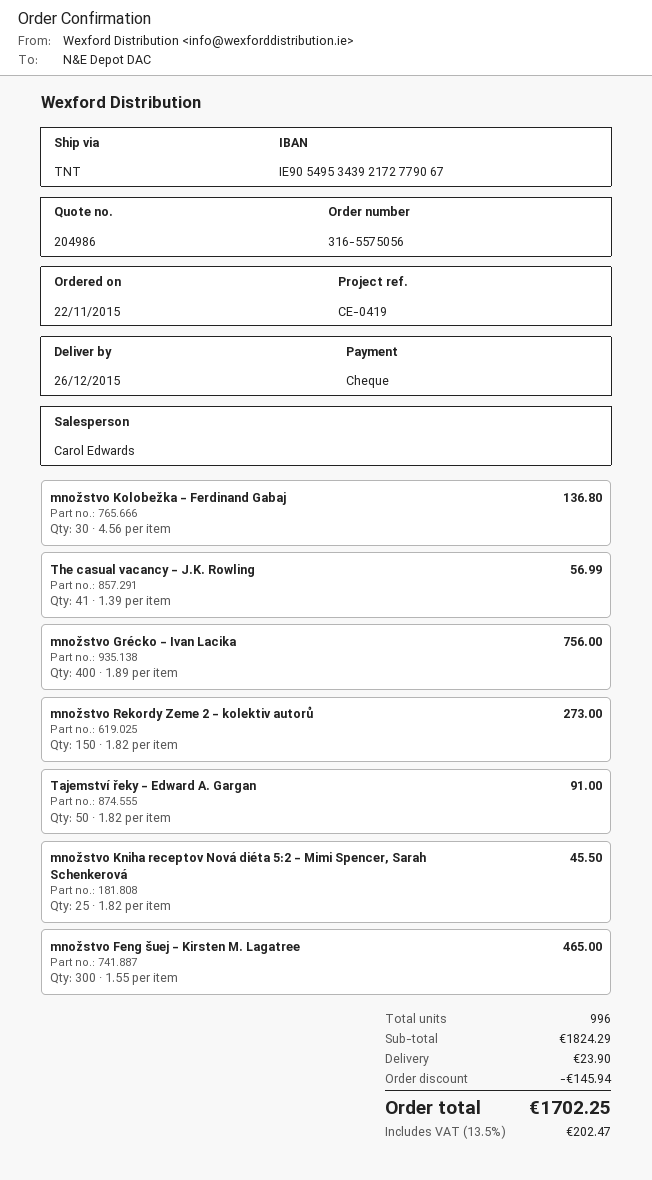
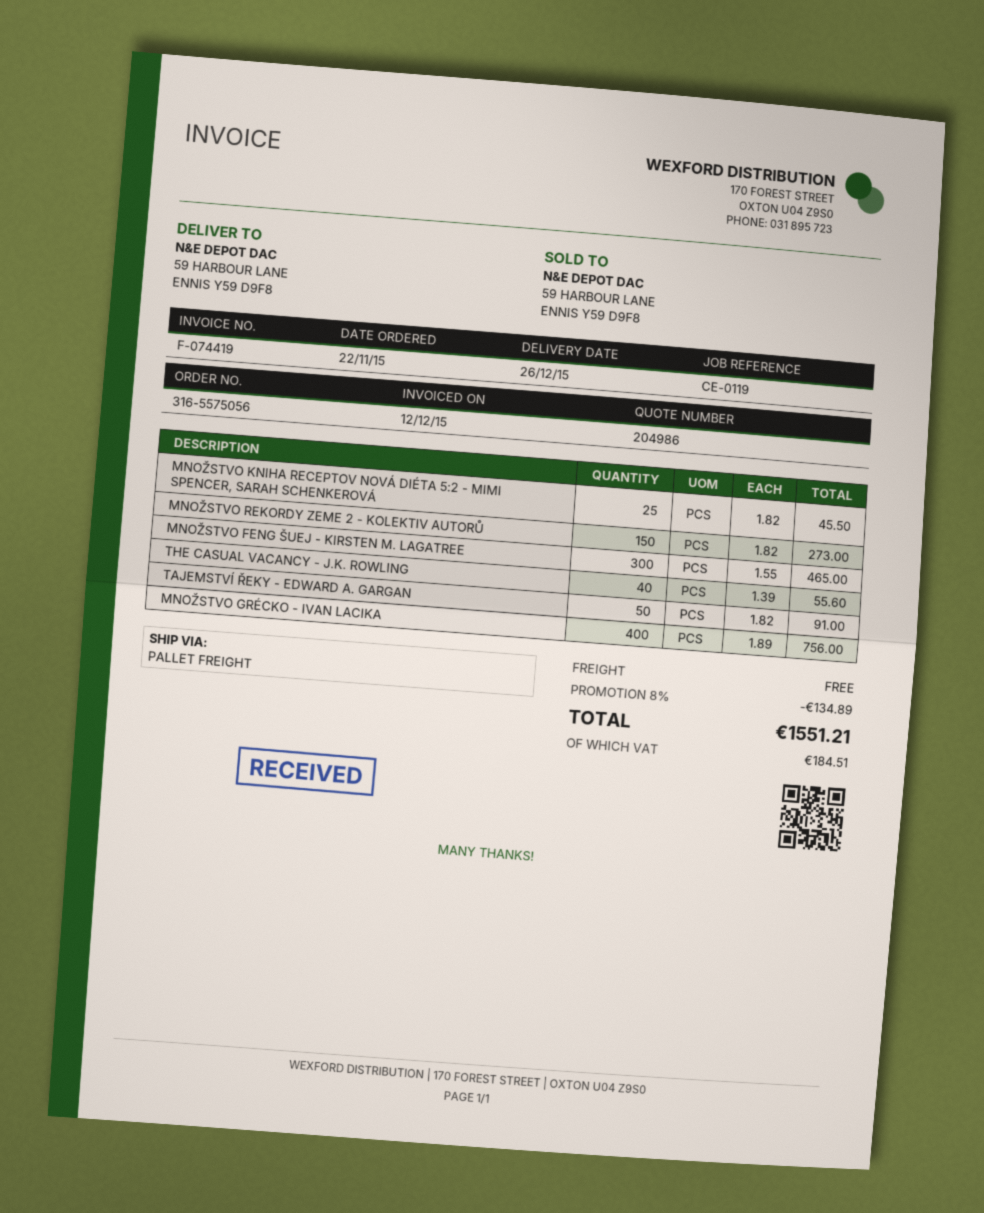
reference: CE-0419 -> CE-0119
shipping method: TNT -> pallet freight
množstvo Kolobežka - Ferdinand Gabaj: 30 x 4.56 = 136.80 -> none
The casual vacancy - J.K. Rowling: 41 x 1.39 = 56.99 -> 40 x 1.39 = 55.60
discount: 145.94 -> 134.89
shipping: 23.90 -> 0.00
tax: 202.47 -> 184.51
total: 1702.25 -> 1551.21

